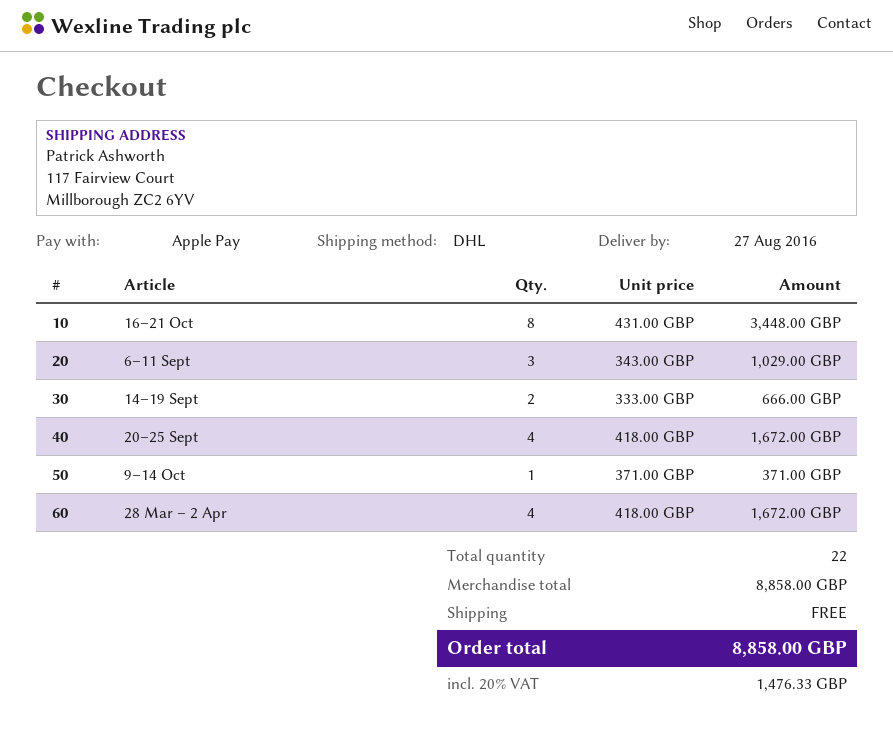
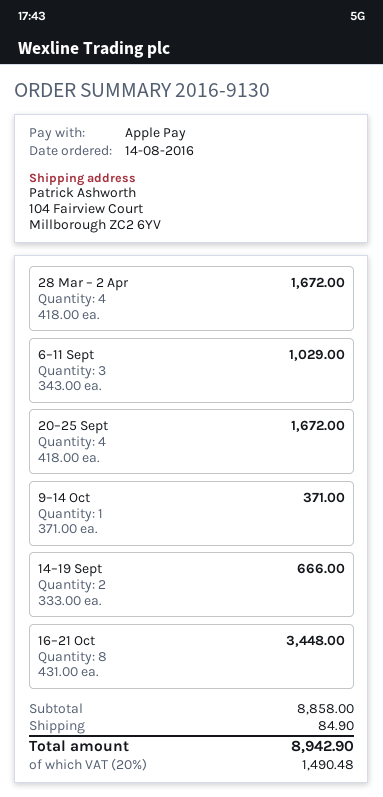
ship to: 117 Fairview Court, Millborough ZC2 6YV -> 104 Fairview Court, Millborough ZC2 6YV
shipping: 0.00 -> 84.90
tax: 20% = 1476.33 -> 20% = 1490.48
total: 8858.00 -> 8942.90

